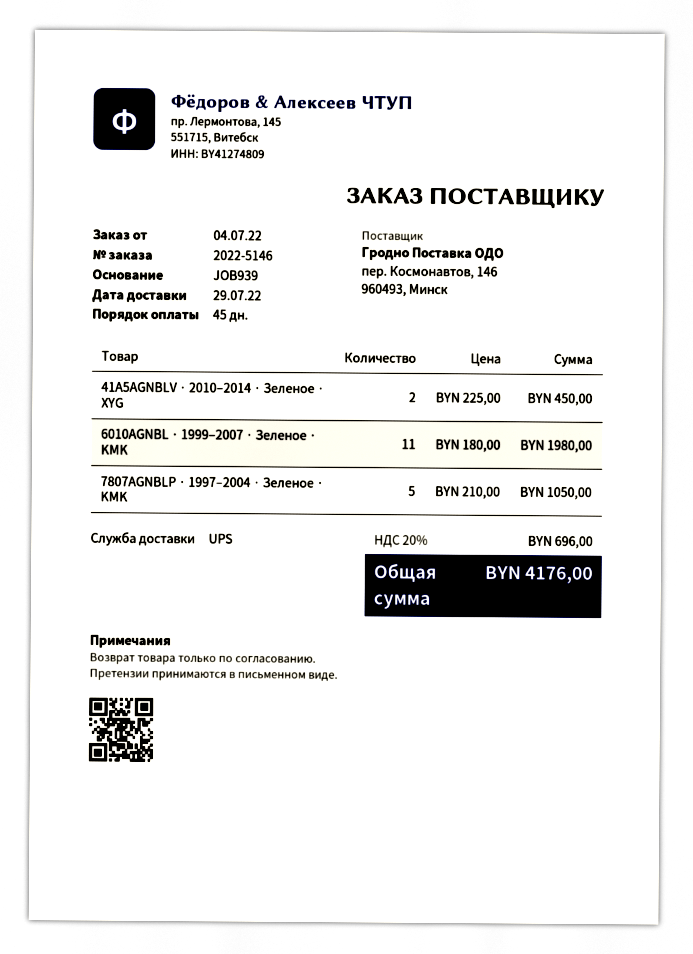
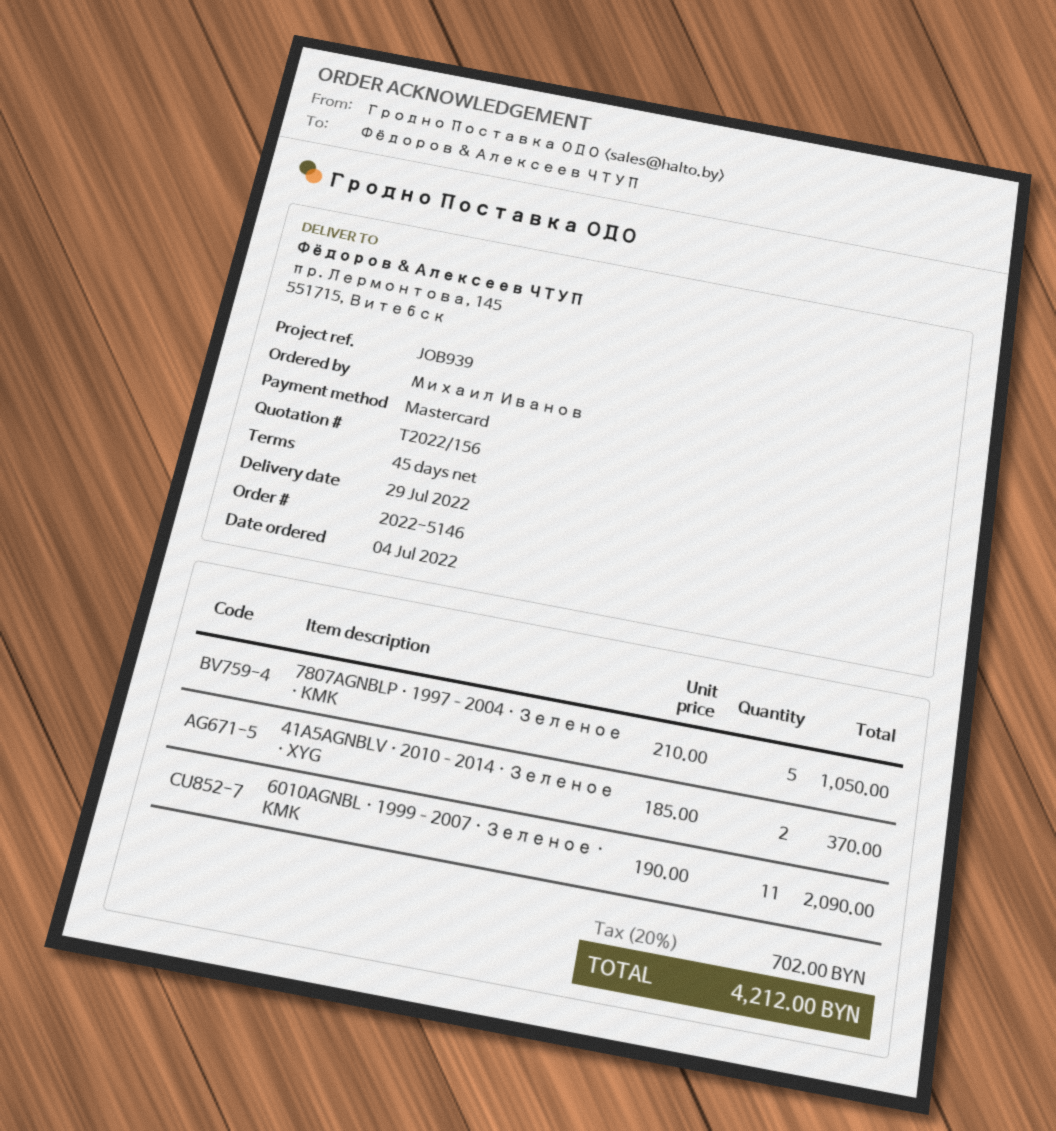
41A5AGNBLV · 2010–2014 · Зеленое · XYG: 2 x 225.00 = 450.00 -> 2 x 185.00 = 370.00
6010AGNBL · 1999–2007 · Зеленое · KMK: 11 x 180.00 = 1980.00 -> 11 x 190.00 = 2090.00
tax: 20% = 696.00 -> 20% = 702.00
total: 4176.00 -> 4212.00

